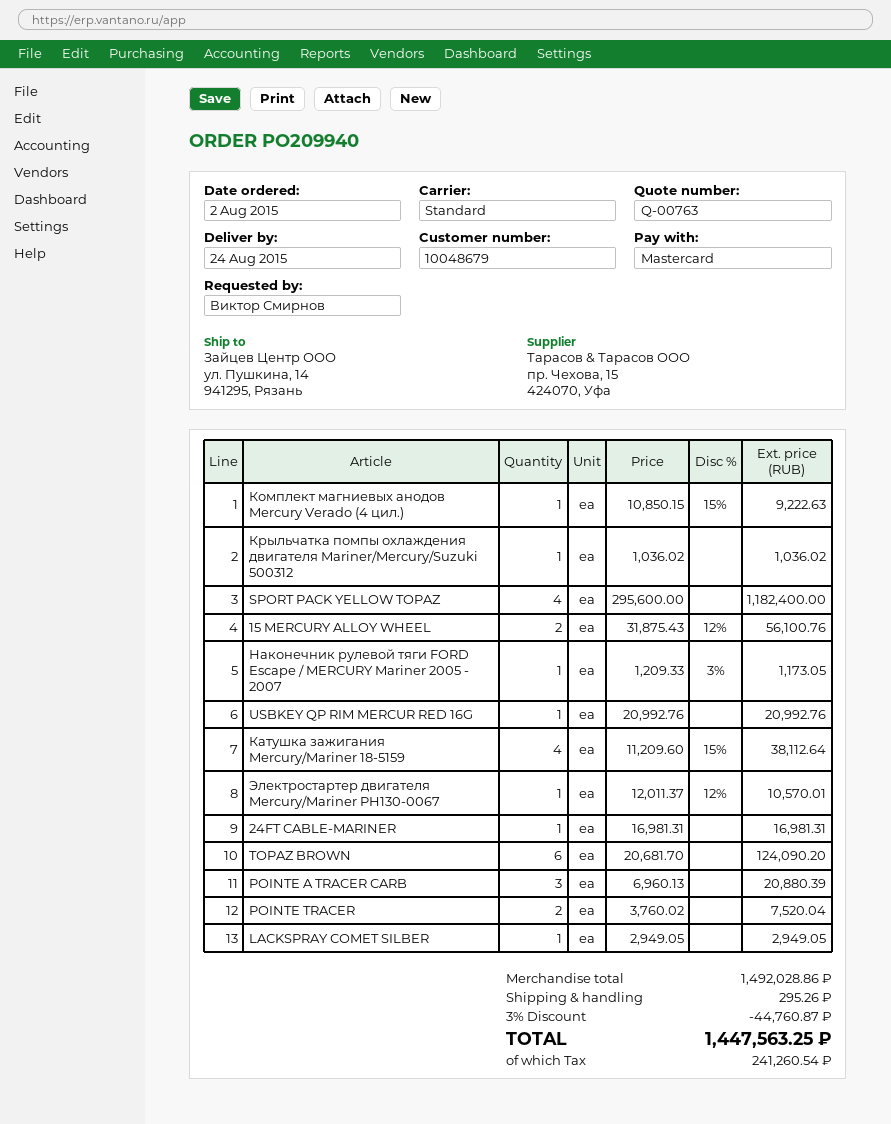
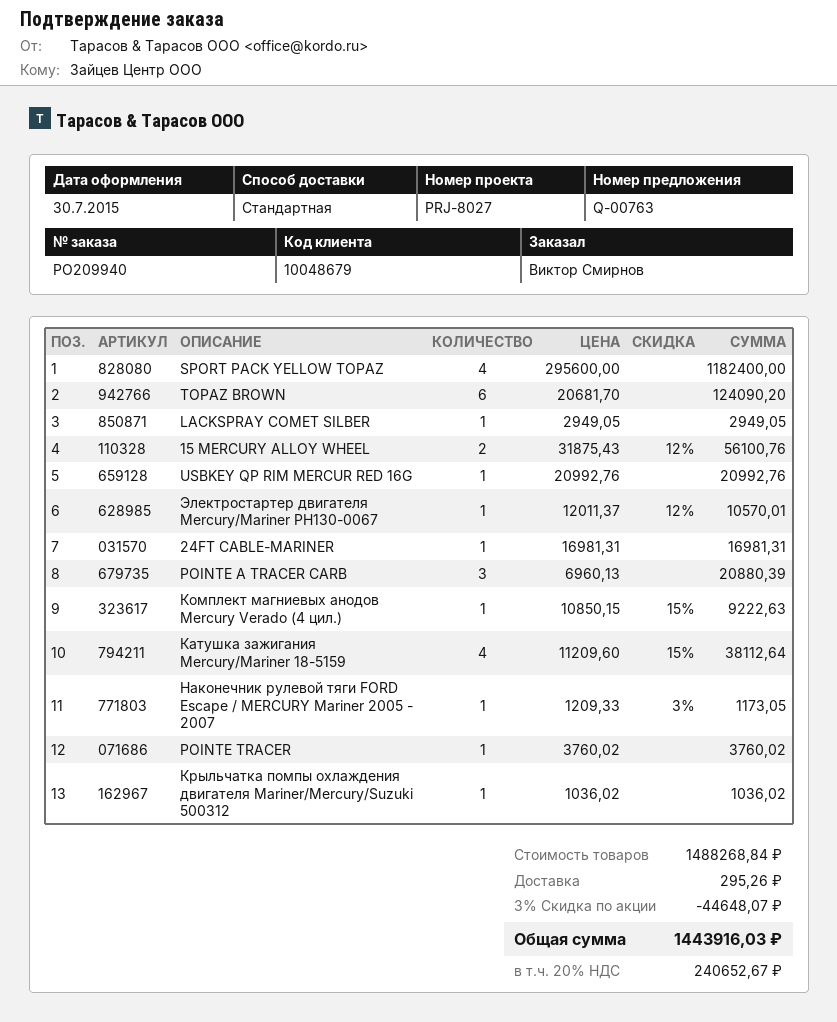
order date: 2015-08-02 -> 2015-07-30
POINTE TRACER: 2 x 3760.02 = 7520.04 -> 1 x 3760.02 = 3760.02
subtotal: 1492028.86 -> 1488268.84
discount: 3% = 44760.87 -> 3% = 44648.07
tax: 241260.54 -> 240652.67
total: 1447563.25 -> 1443916.03

